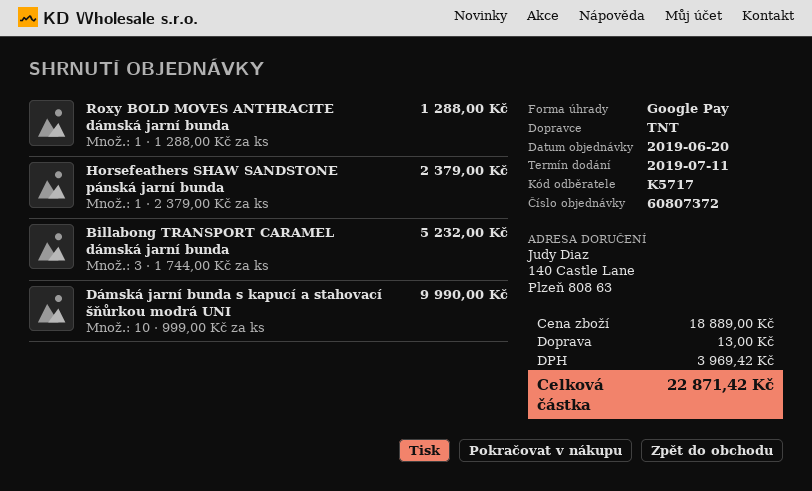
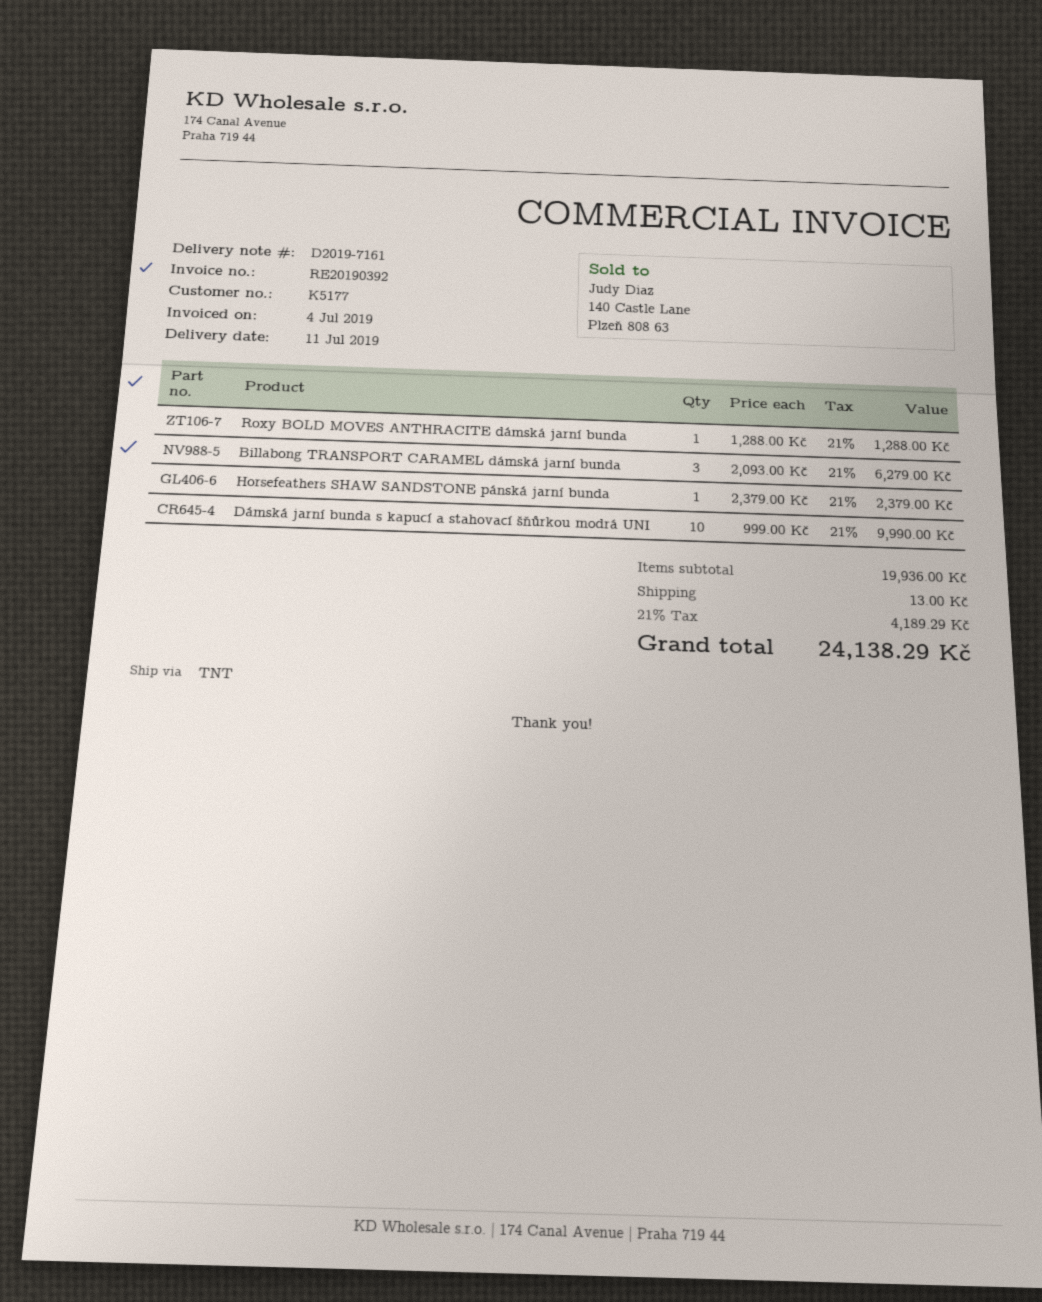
customer number: K5717 -> K5177
Billabong TRANSPORT CARAMEL dámská jarní bunda: 3 x 1744.00 = 5232.00 -> 3 x 2093.00 = 6279.00
subtotal: 18889.00 -> 19936.00
tax: 3969.42 -> 4189.29
total: 22871.42 -> 24138.29

